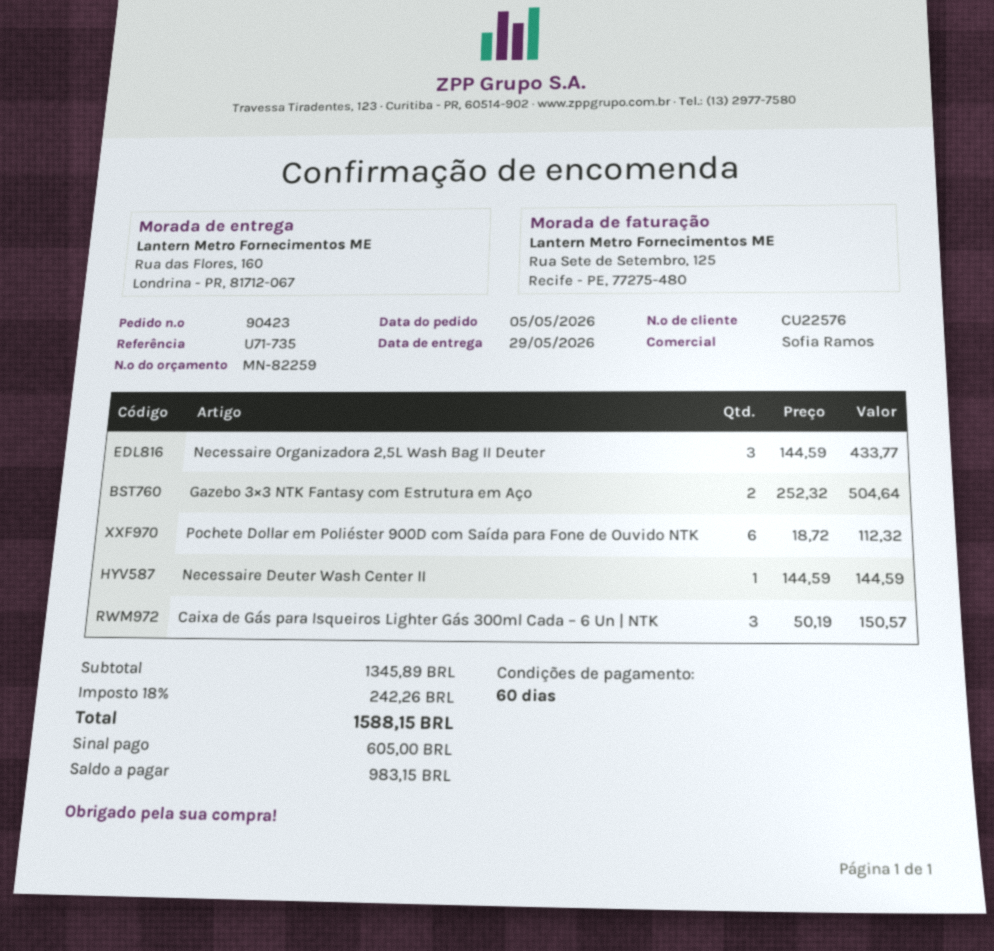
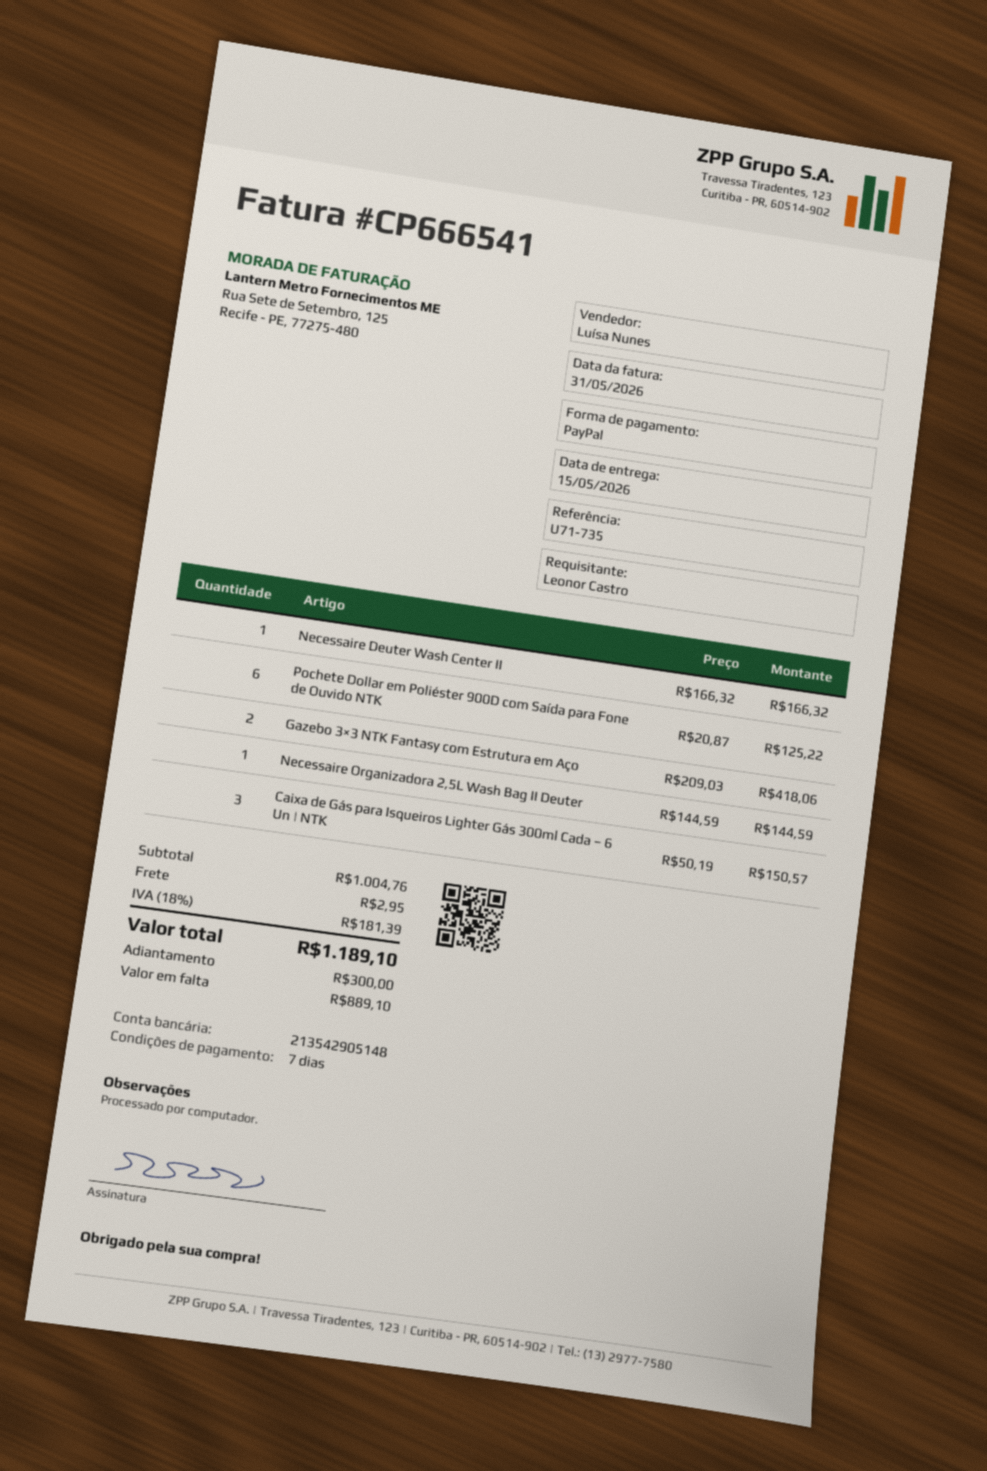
delivery date: 2026-05-29 -> 2026-05-15
payment terms: 60 days -> 7 days
sales rep: Sofia Ramos -> Luísa Nunes
Necessaire Organizadora 2,5L Wash Bag II Deuter: 3 x 144.59 = 433.77 -> 1 x 144.59 = 144.59
Gazebo 3×3 NTK Fantasy com Estrutura em Aço: 2 x 252.32 = 504.64 -> 2 x 209.03 = 418.06
Pochete Dollar em Poliéster 900D com Saída para Fone de Ouvido NTK: 6 x 18.72 = 112.32 -> 6 x 20.87 = 125.22
Necessaire Deuter Wash Center II: 1 x 144.59 = 144.59 -> 1 x 166.32 = 166.32
subtotal: 1345.89 -> 1004.76
shipping: none -> 2.95
tax: 18% = 242.26 -> 18% = 181.39
total: 1588.15 -> 1189.10
deposit: 605.00 -> 300.00
balance: 983.15 -> 889.10

